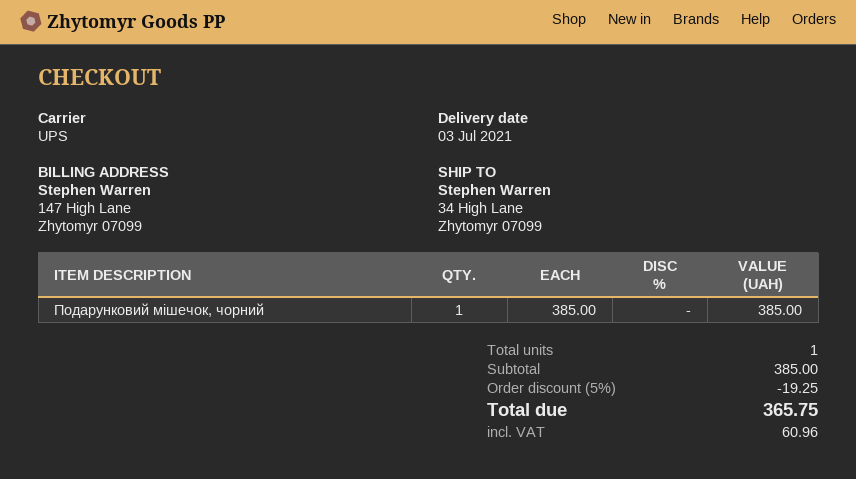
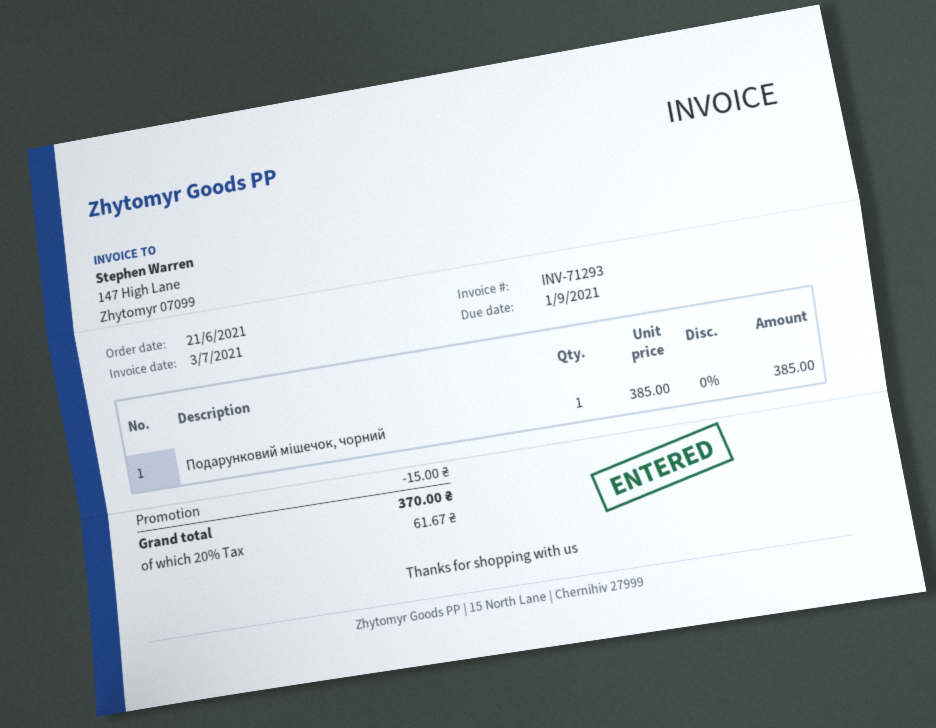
discount: 19.25 -> 15.00
tax: 60.96 -> 61.67
total: 365.75 -> 370.00

